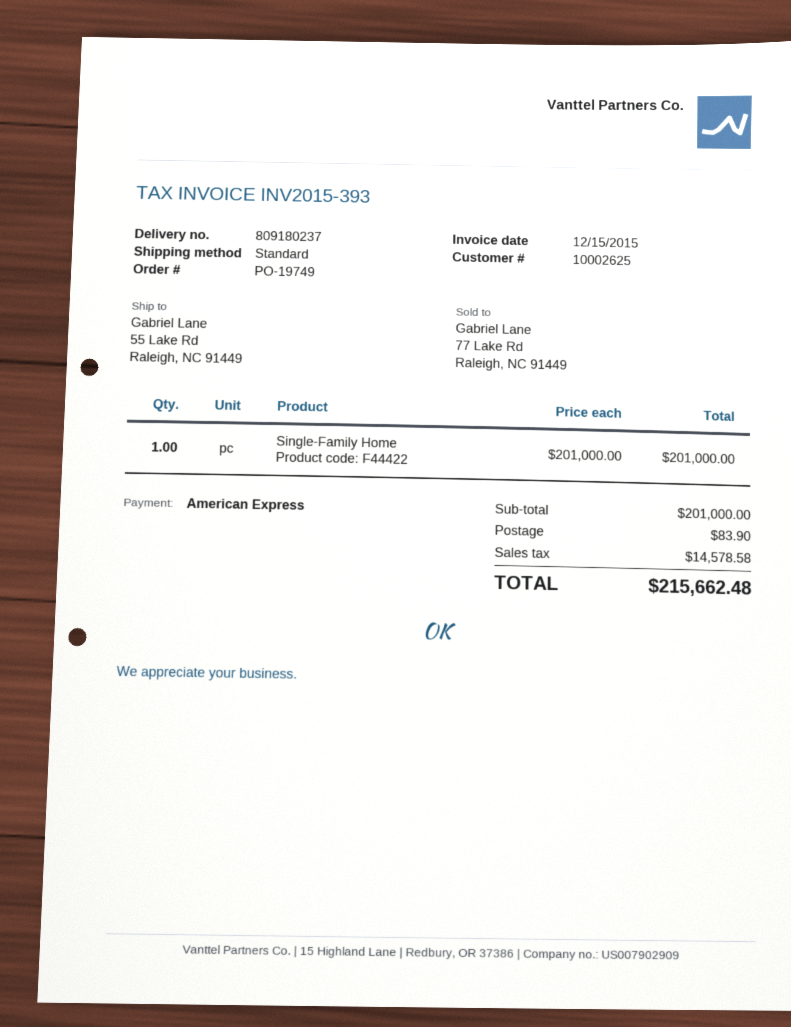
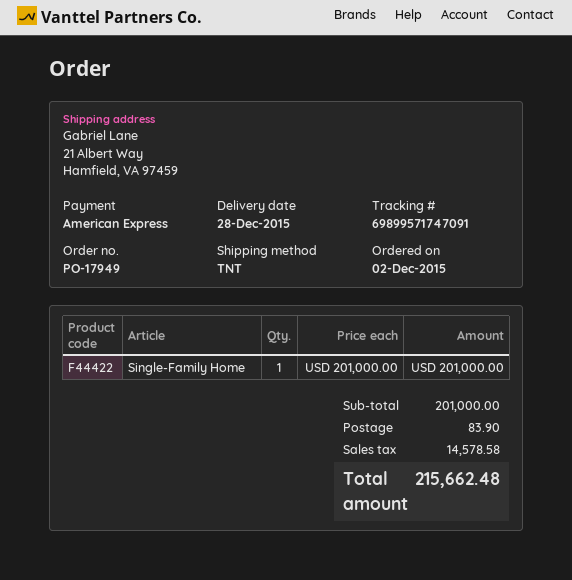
order number: PO-19749 -> PO-17949
shipping method: standard -> TNT
ship to: 55 Lake Rd, Raleigh, NC 91449 -> 21 Albert Way, Hamfield, VA 97459

